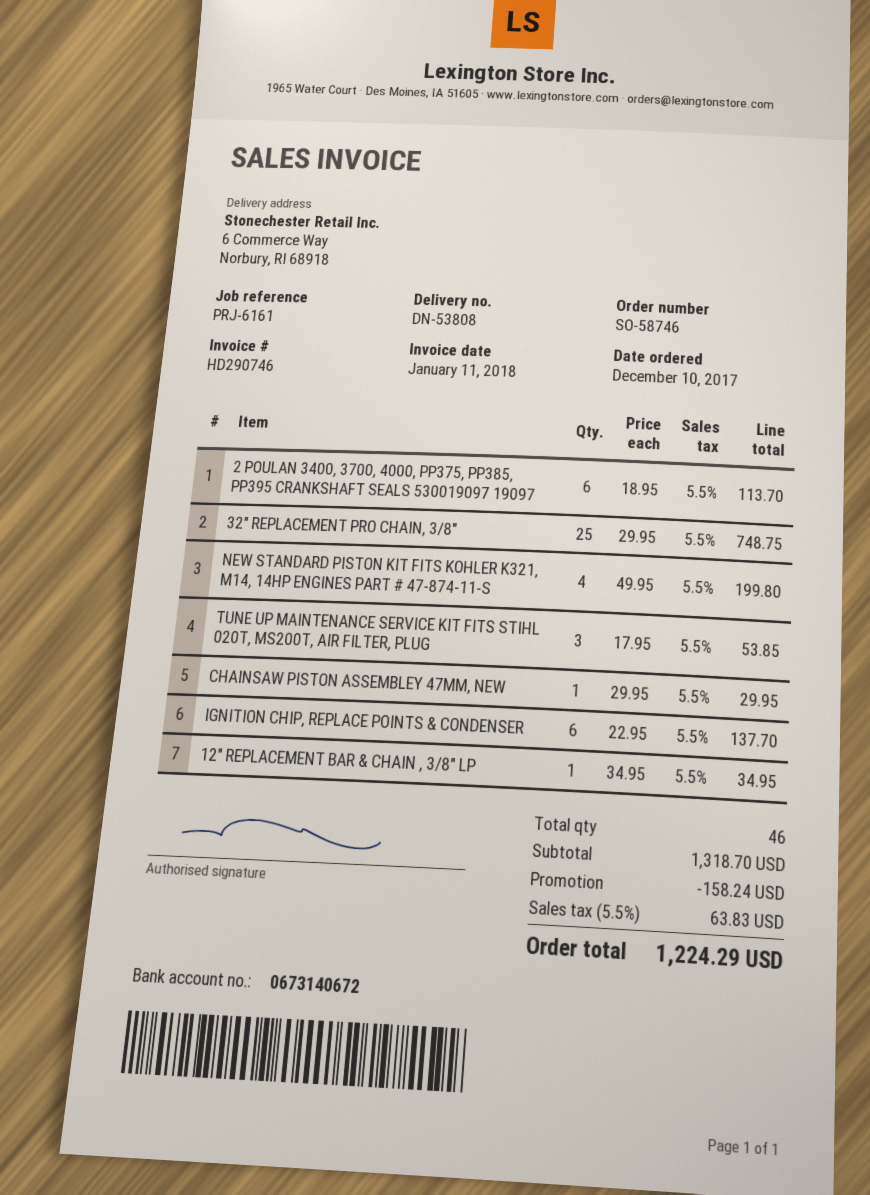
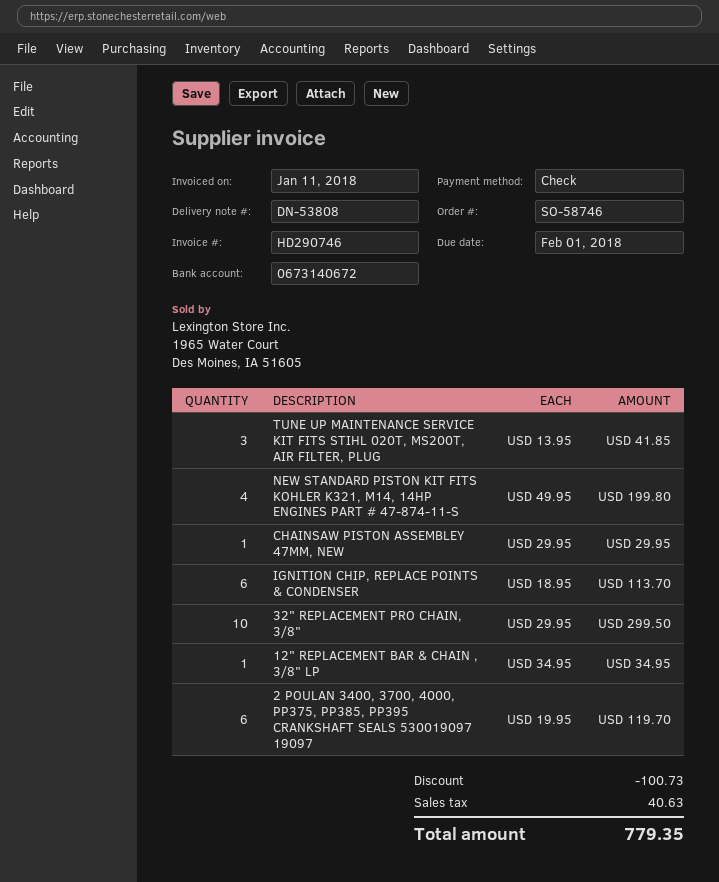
2 POULAN 3400, 3700, 4000, PP375, PP385, PP395 CRANKSHAFT SEALS 530019097 19097: 6 x 18.95 = 113.70 -> 6 x 19.95 = 119.70
32" REPLACEMENT PRO CHAIN, 3/8": 25 x 29.95 = 748.75 -> 10 x 29.95 = 299.50
TUNE UP MAINTENANCE SERVICE KIT FITS STIHL 020T, MS200T, AIR FILTER, PLUG: 3 x 17.95 = 53.85 -> 3 x 13.95 = 41.85
IGNITION CHIP, REPLACE POINTS & CONDENSER: 6 x 22.95 = 137.70 -> 6 x 18.95 = 113.70
discount: 158.24 -> 100.73
tax: 63.83 -> 40.63
total: 1224.29 -> 779.35

